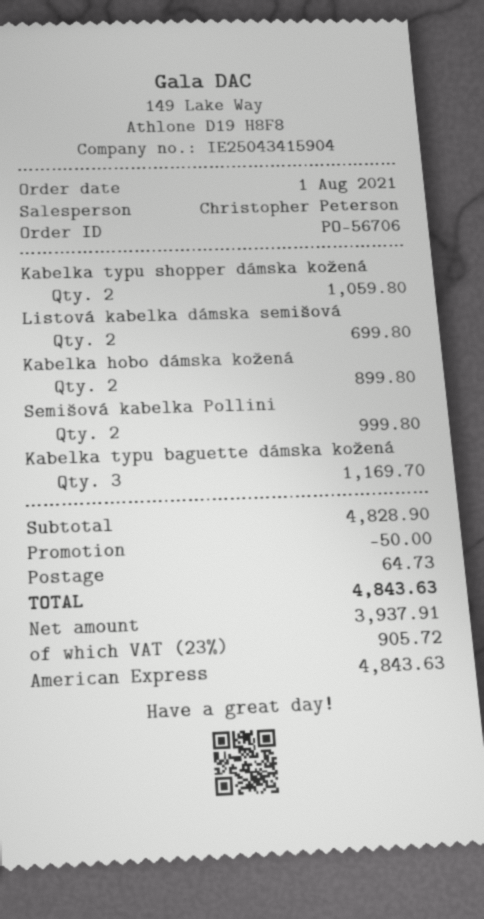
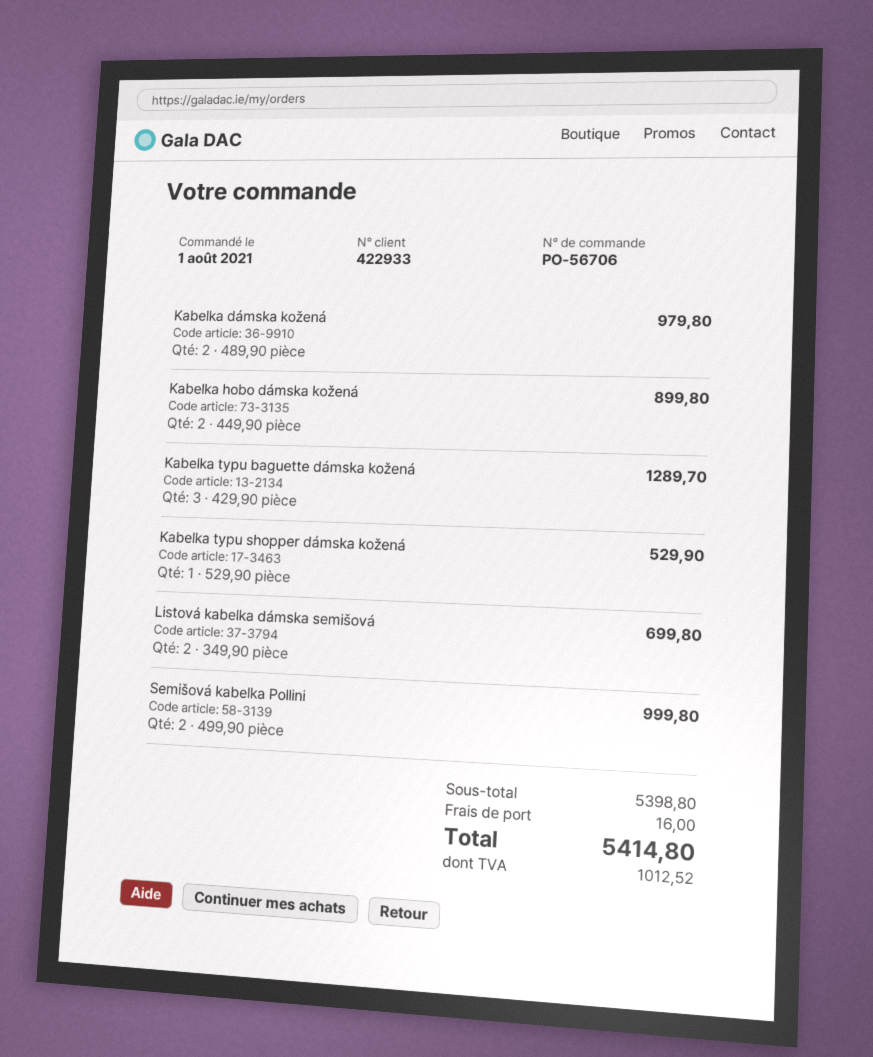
Kabelka typu shopper dámska kožená: 2 for 1059.80 -> 1 for 529.90
Kabelka typu baguette dámska kožená: 3 for 1169.70 -> 3 for 1289.70
Kabelka dámska kožená: none -> 2 for 979.80
subtotal: 4828.90 -> 5398.80
discount: 50.00 -> none
shipping: 64.73 -> 16.00
tax: 905.72 -> 1012.52
total: 4843.63 -> 5414.80

